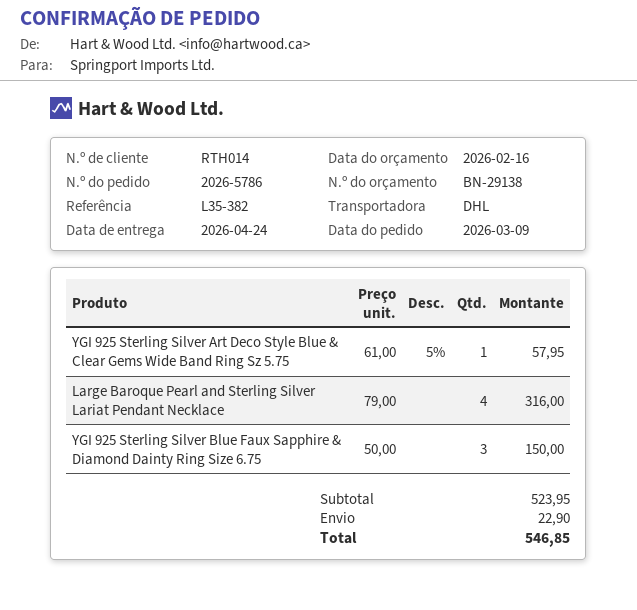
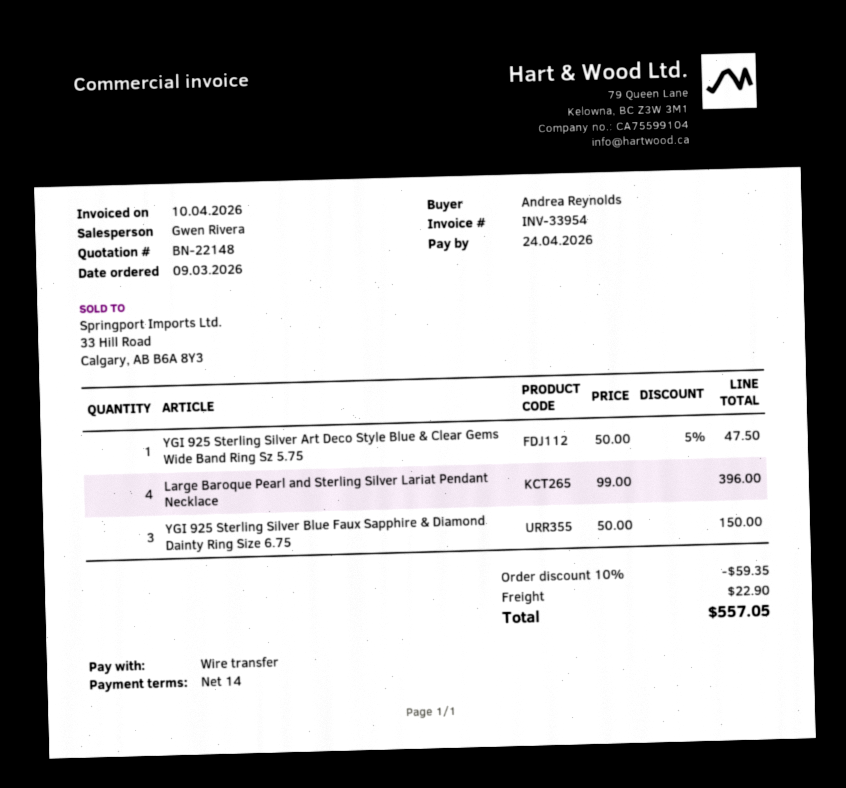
quote number: BN-29138 -> BN-22148
YGI 925 Sterling Silver Art Deco Style Blue & Clear Gems Wide Band Ring Sz 5.75: 1 x 61.00 - 5% = 57.95 -> 1 x 50.00 - 5% = 47.50
Large Baroque Pearl and Sterling Silver Lariat Pendant Necklace: 4 x 79.00 = 316.00 -> 4 x 99.00 = 396.00
discount: none -> 10% = 59.35
total: 546.85 -> 557.05

